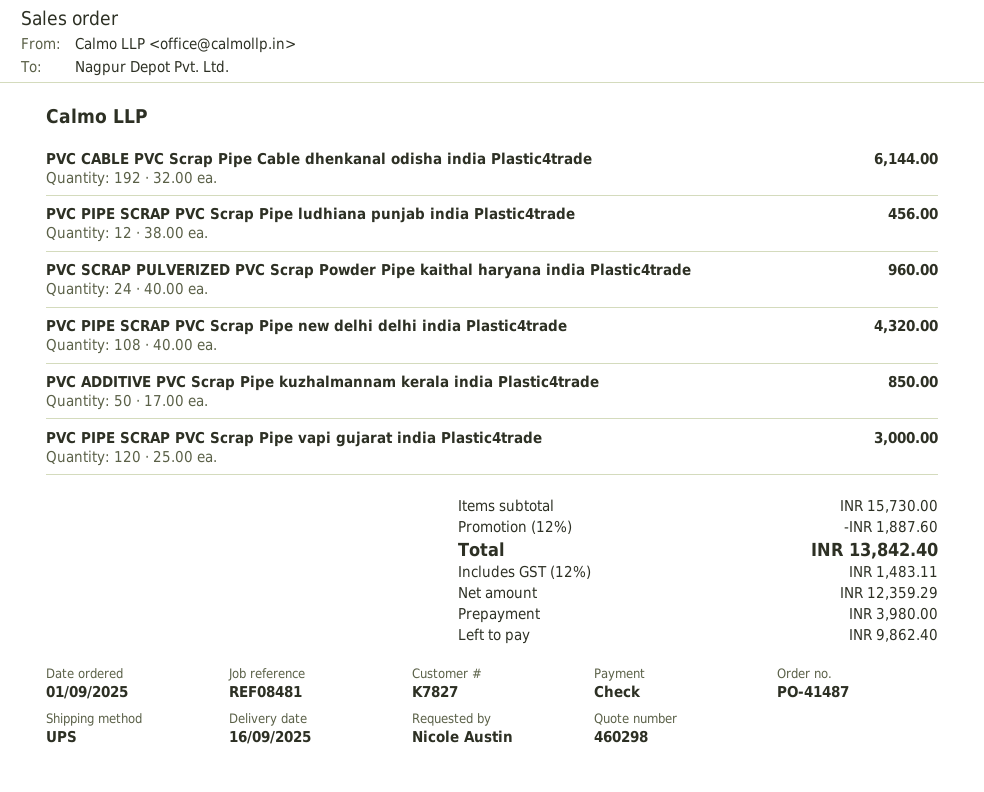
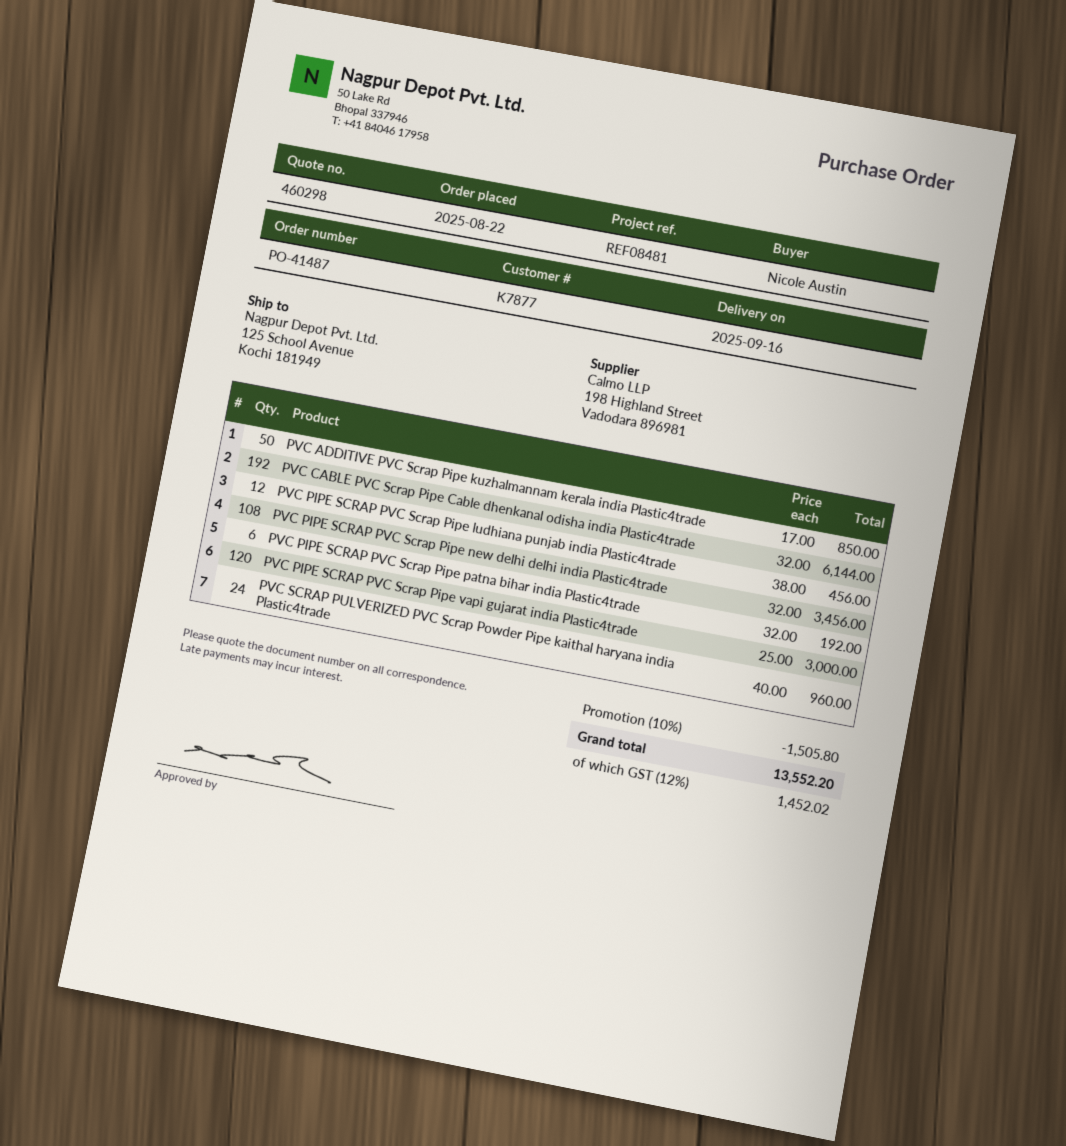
order date: 2025-09-01 -> 2025-08-22
customer number: K7827 -> K7877
PVC PIPE SCRAP PVC Scrap Pipe new delhi delhi india Plastic4trade: 108 x 40.00 = 4320.00 -> 108 x 32.00 = 3456.00
PVC PIPE SCRAP PVC Scrap Pipe patna bihar india Plastic4trade: none -> 6 x 32.00 = 192.00
discount: 12% = 1887.60 -> 10% = 1505.80
tax: 12% = 1483.11 -> 12% = 1452.02
total: 13842.40 -> 13552.20

